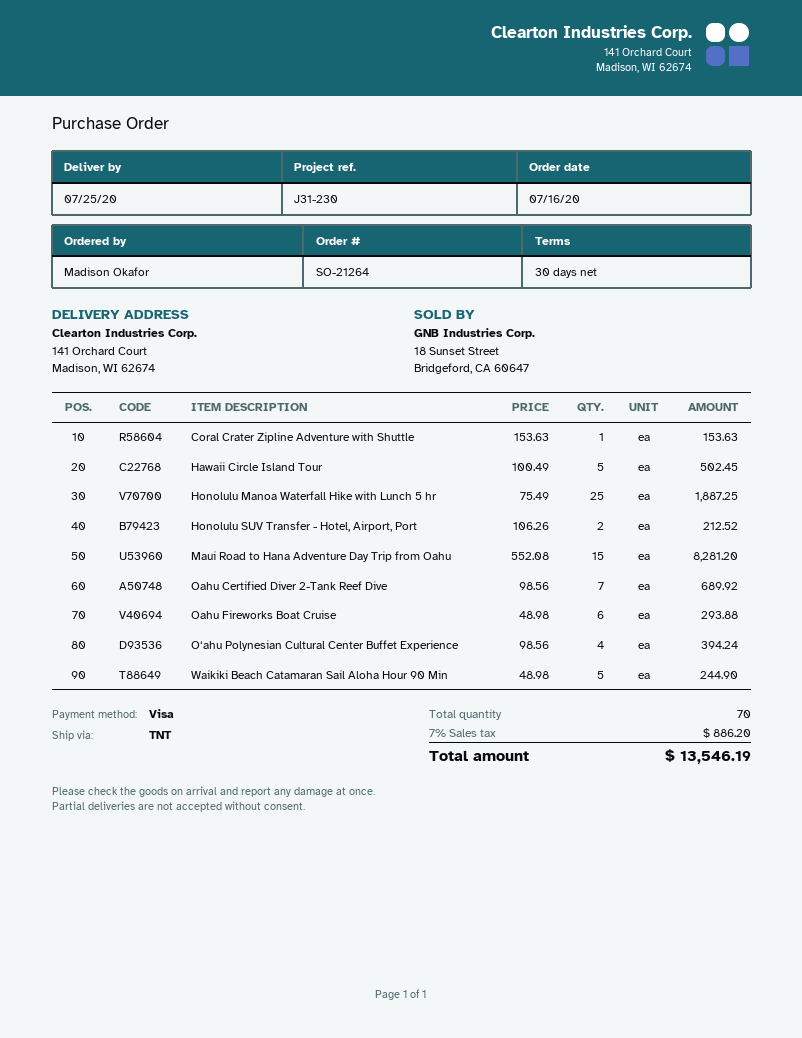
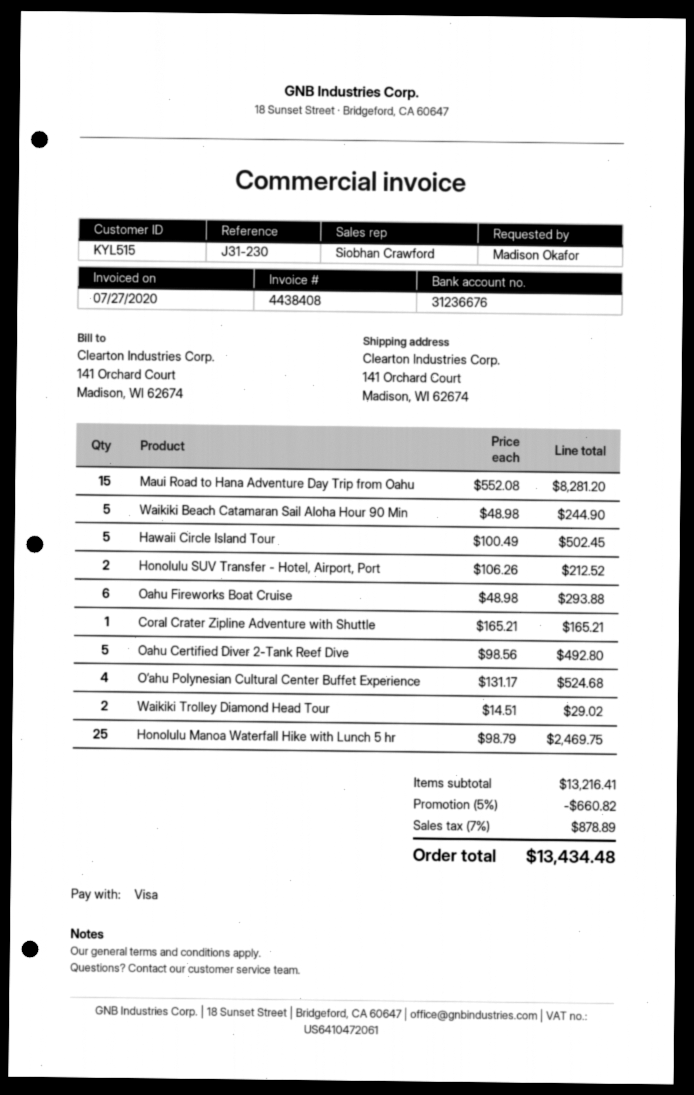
Coral Crater Zipline Adventure with Shuttle: 1 x 153.63 = 153.63 -> 1 x 165.21 = 165.21
Honolulu Manoa Waterfall Hike with Lunch 5 hr: 25 x 75.49 = 1887.25 -> 25 x 98.79 = 2469.75
Oahu Certified Diver 2-Tank Reef Dive: 7 x 98.56 = 689.92 -> 5 x 98.56 = 492.80
O‘ahu Polynesian Cultural Center Buffet Experience: 4 x 98.56 = 394.24 -> 4 x 131.17 = 524.68
Waikiki Trolley Diamond Head Tour: none -> 2 x 14.51 = 29.02
discount: none -> 5% = 660.82
tax: 7% = 886.20 -> 7% = 878.89
total: 13546.19 -> 13434.48

